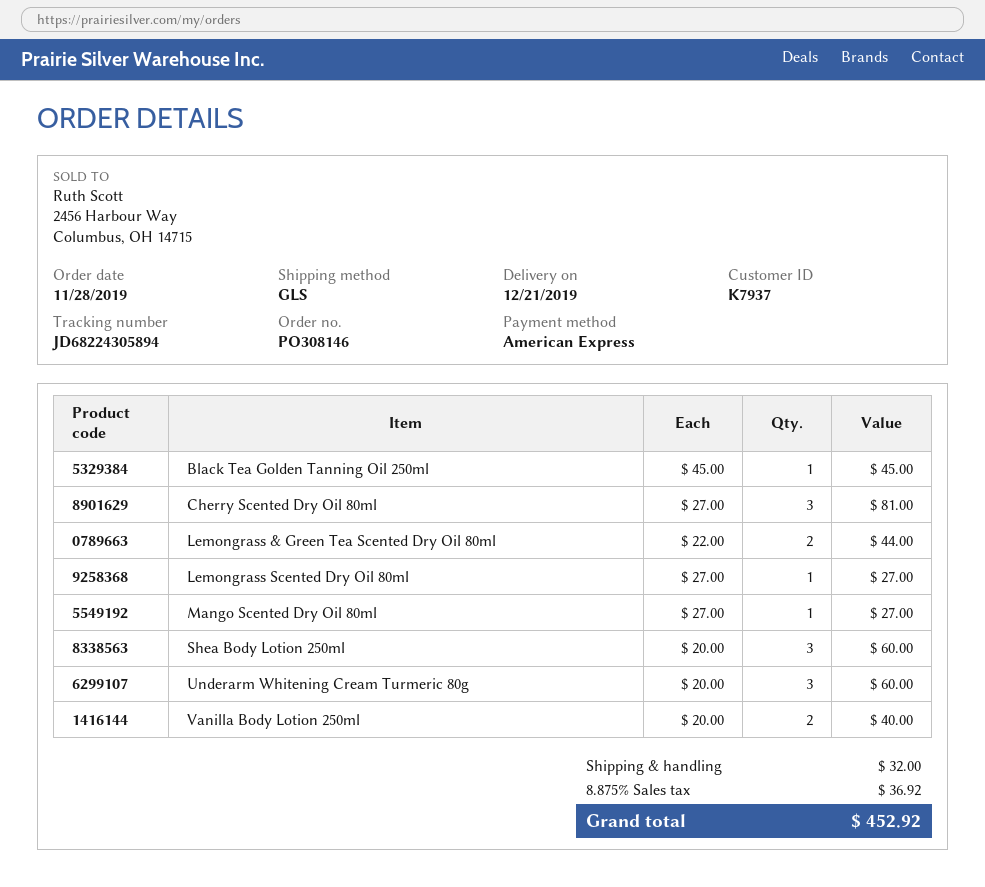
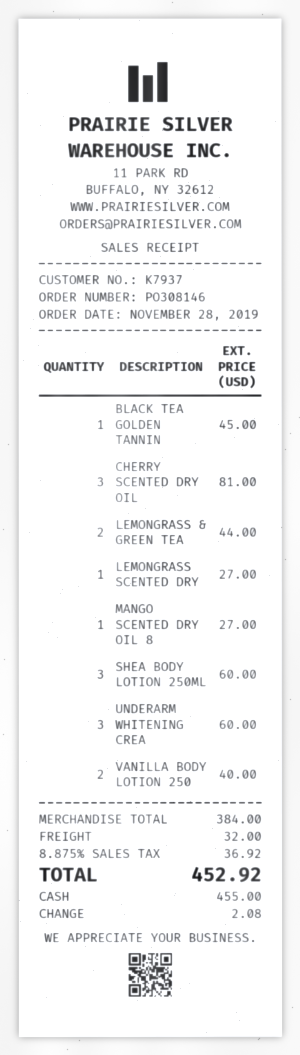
payment method: American Express -> cash

